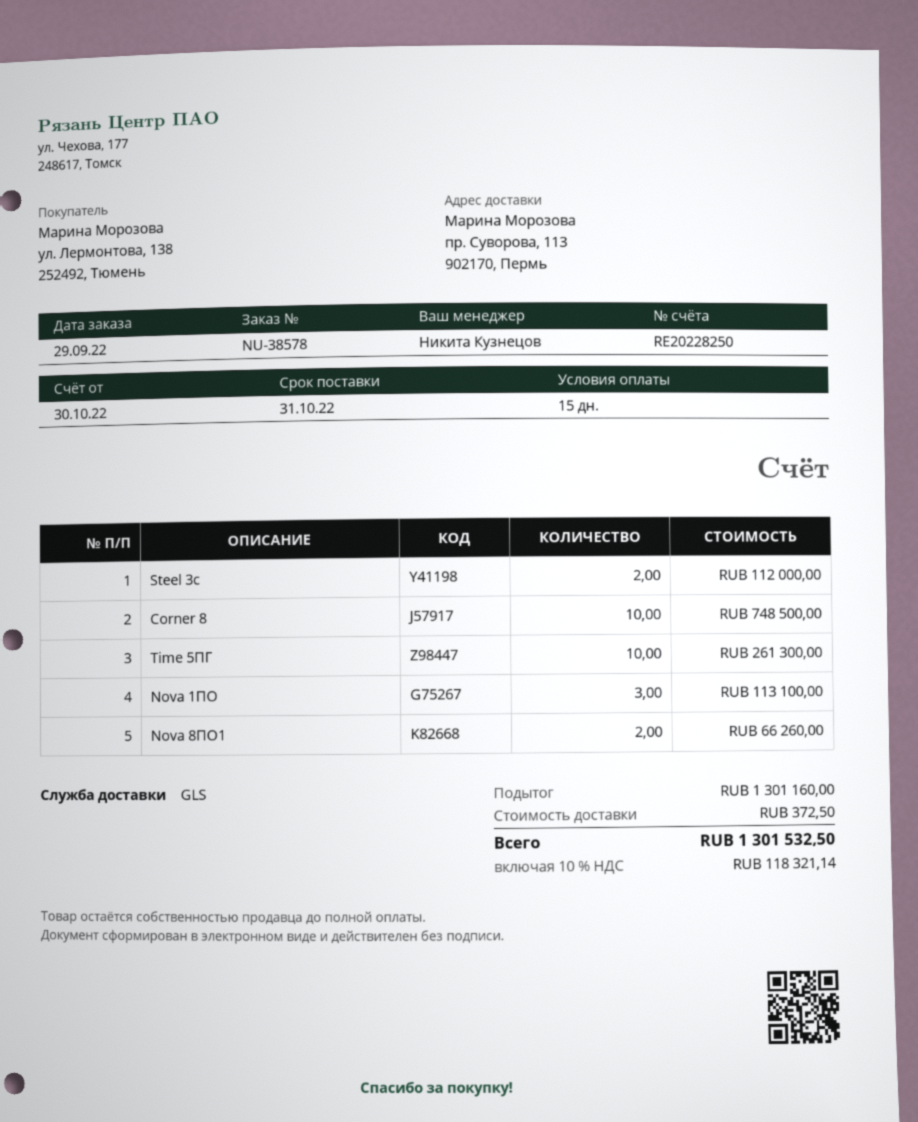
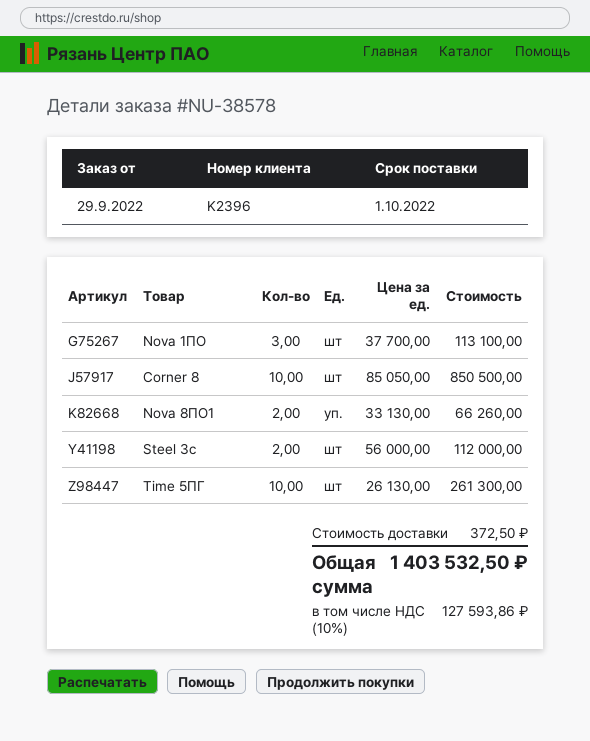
delivery date: 2022-10-31 -> 2022-10-01
Corner 8: 10 for 748500.00 -> 10 for 850500.00
tax: 10% = 118321.14 -> 10% = 127593.86
total: 1301532.50 -> 1403532.50

